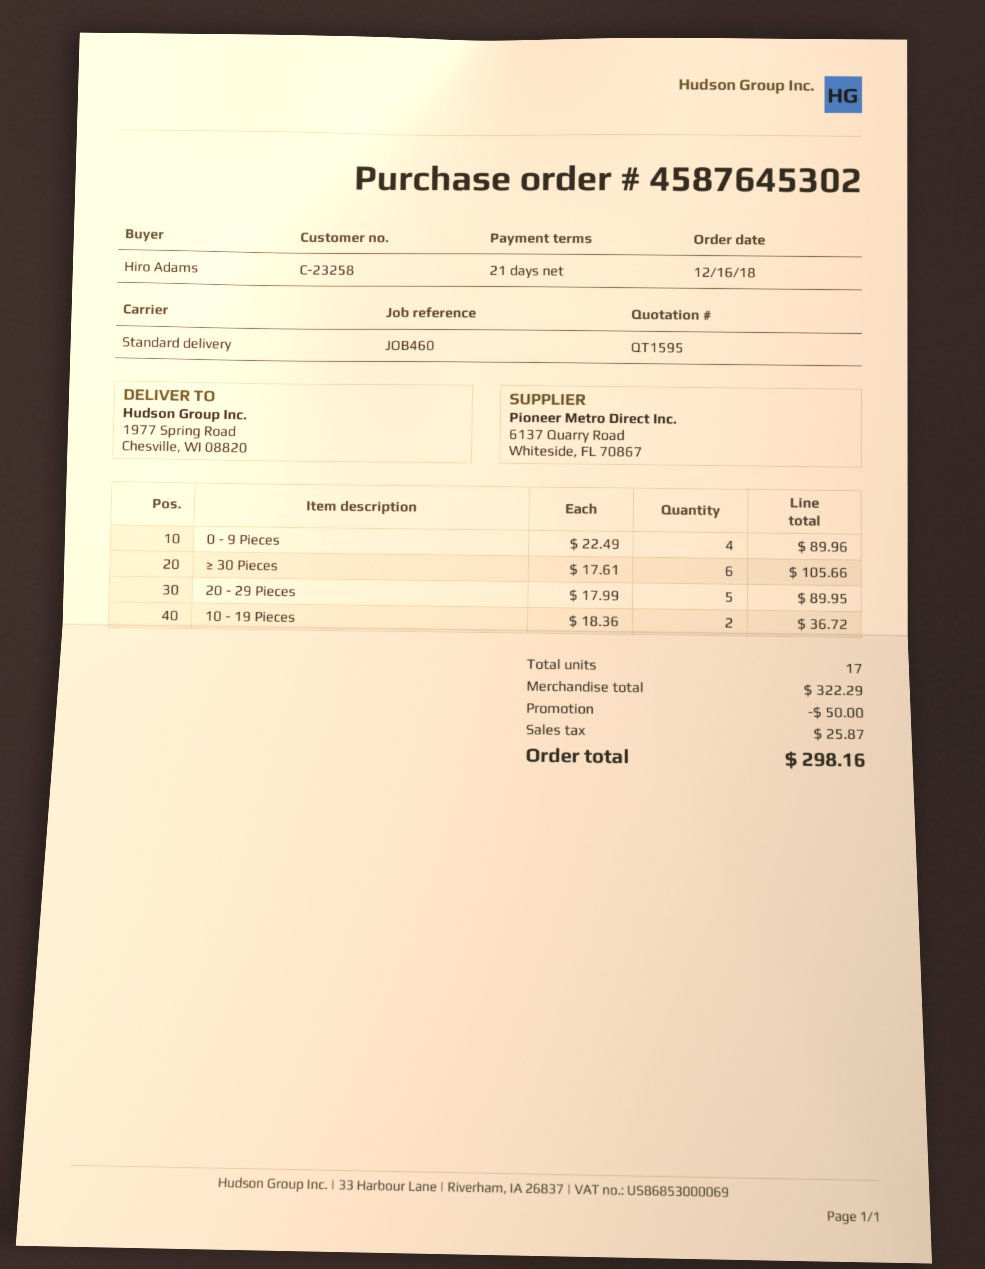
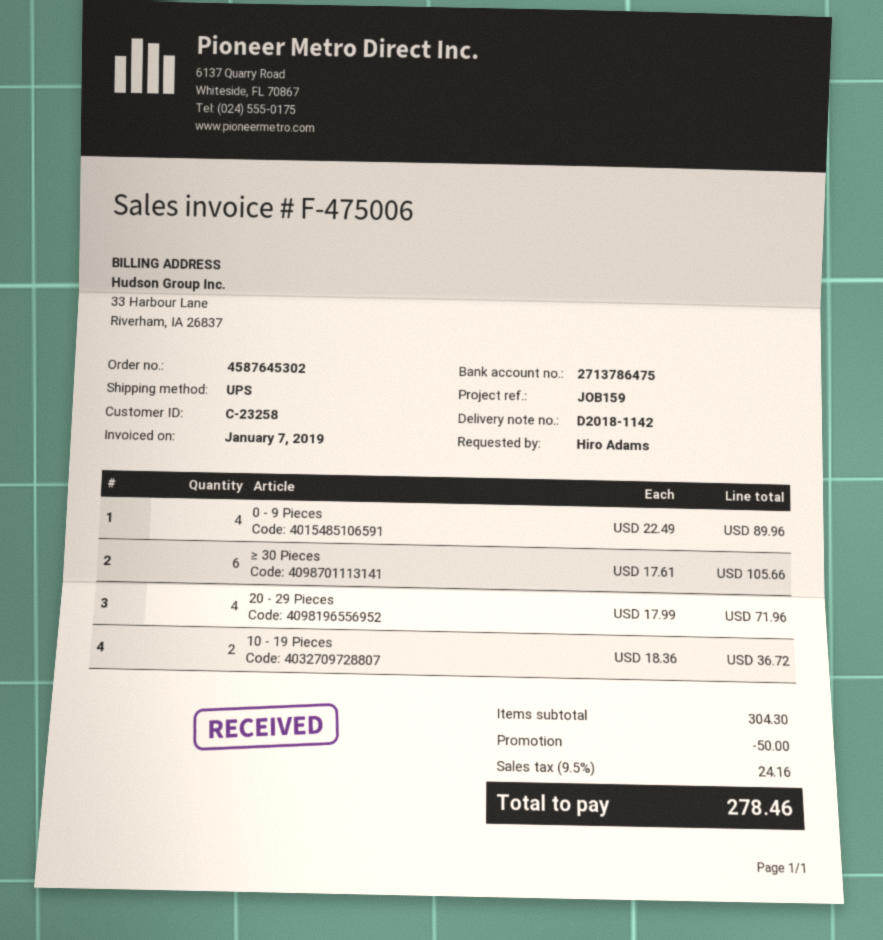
reference: JOB460 -> JOB159
shipping method: standard -> UPS
20 - 29 Pieces: 5 x 17.99 = 89.95 -> 4 x 17.99 = 71.96
subtotal: 322.29 -> 304.30
tax: 25.87 -> 24.16
total: 298.16 -> 278.46

